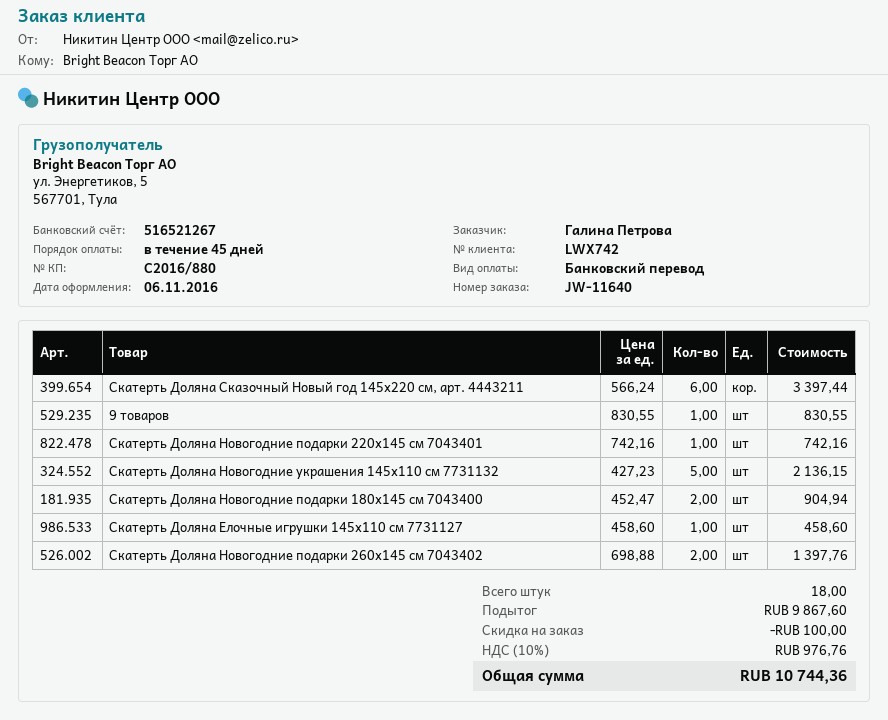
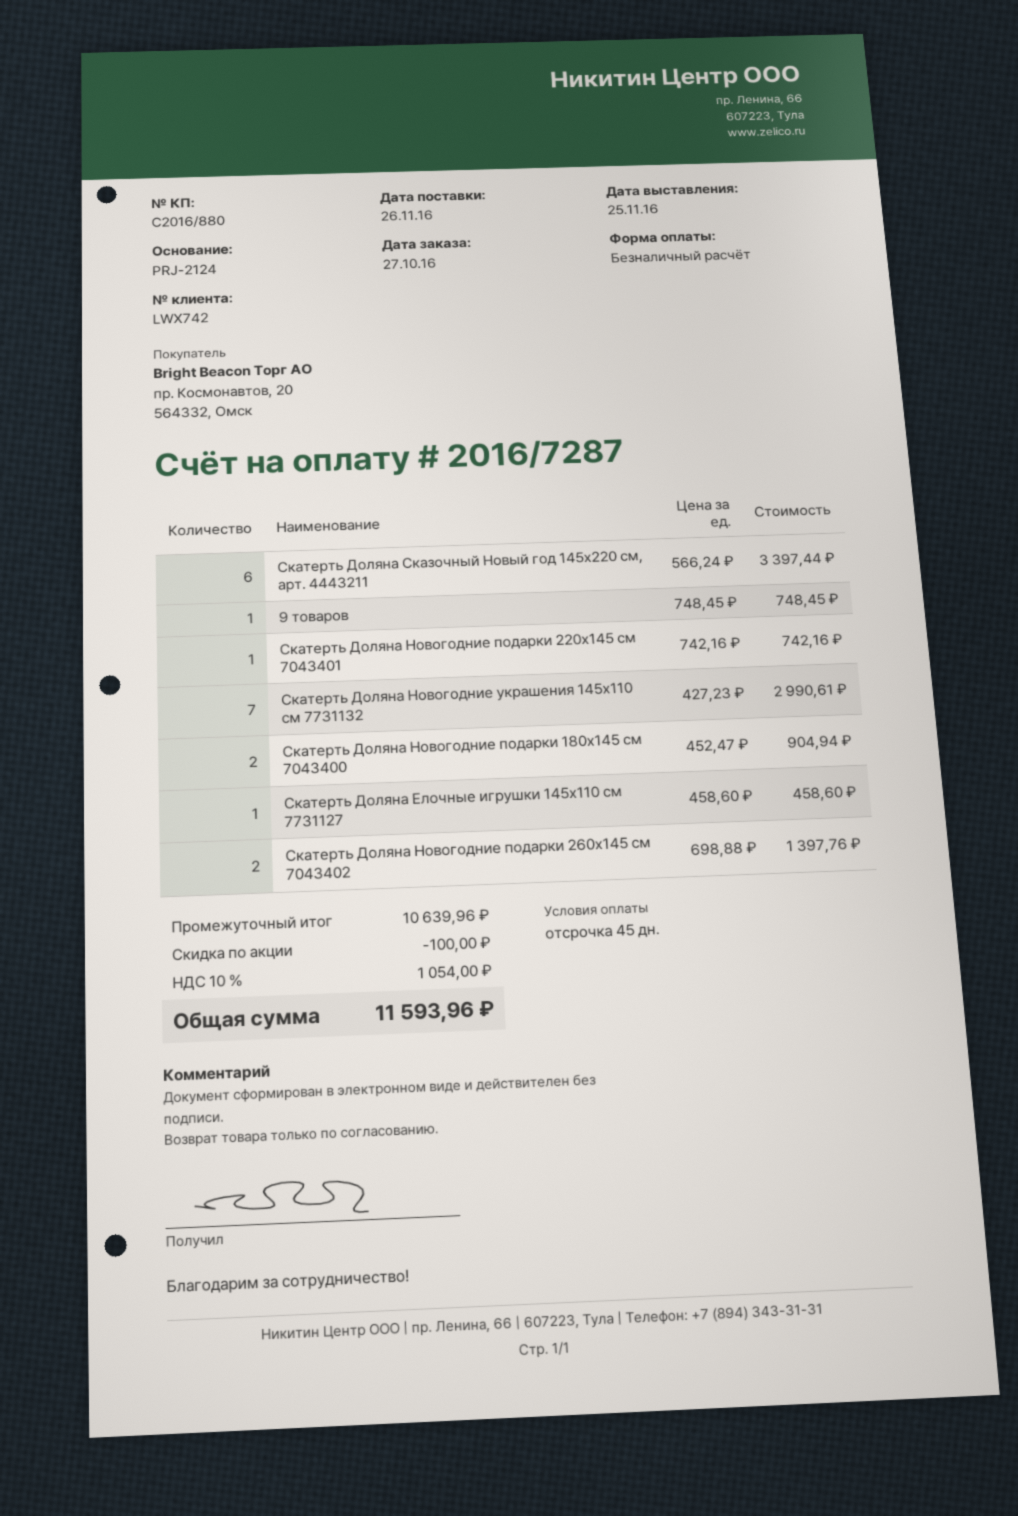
order date: 2016-11-06 -> 2016-10-27
9 товаров: 1 x 830.55 = 830.55 -> 1 x 748.45 = 748.45
Скатерть Доляна Новогодние украшения 145x110 см 7731132: 5 x 427.23 = 2136.15 -> 7 x 427.23 = 2990.61
subtotal: 9867.60 -> 10639.96
tax: 10% = 976.76 -> 10% = 1054.00
total: 10744.36 -> 11593.96

